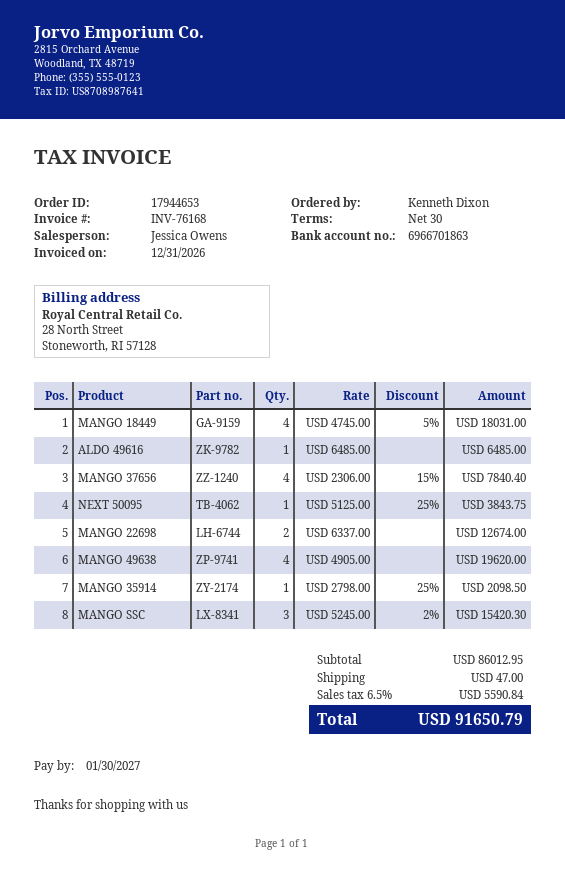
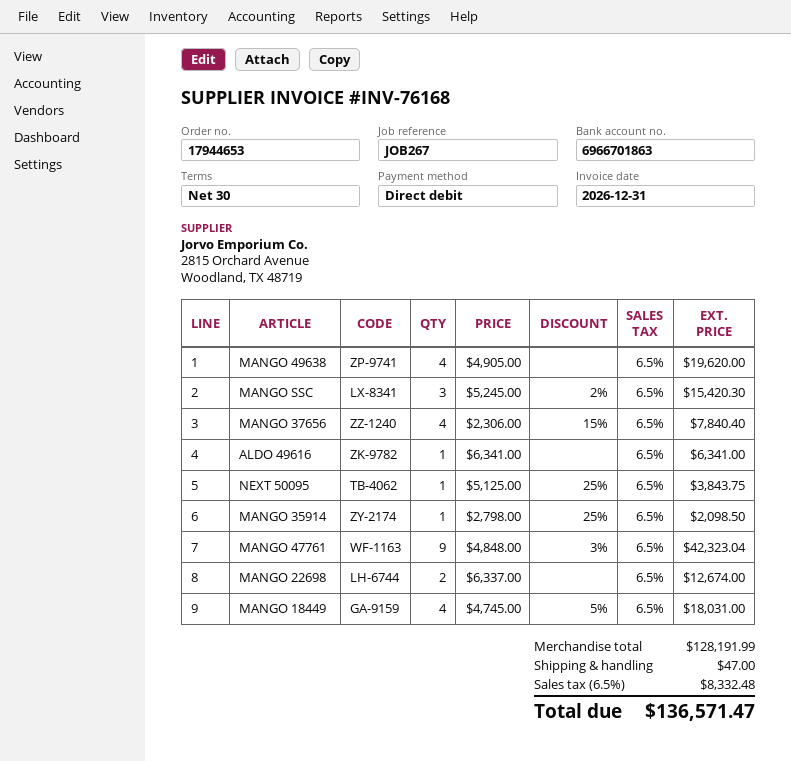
ALDO 49616: 1 x 6485.00 = 6485.00 -> 1 x 6341.00 = 6341.00
MANGO 47761: none -> 9 x 4848.00 - 3% = 42323.04
subtotal: 86012.95 -> 128191.99
tax: 6.5% = 5590.84 -> 6.5% = 8332.48
total: 91650.79 -> 136571.47

